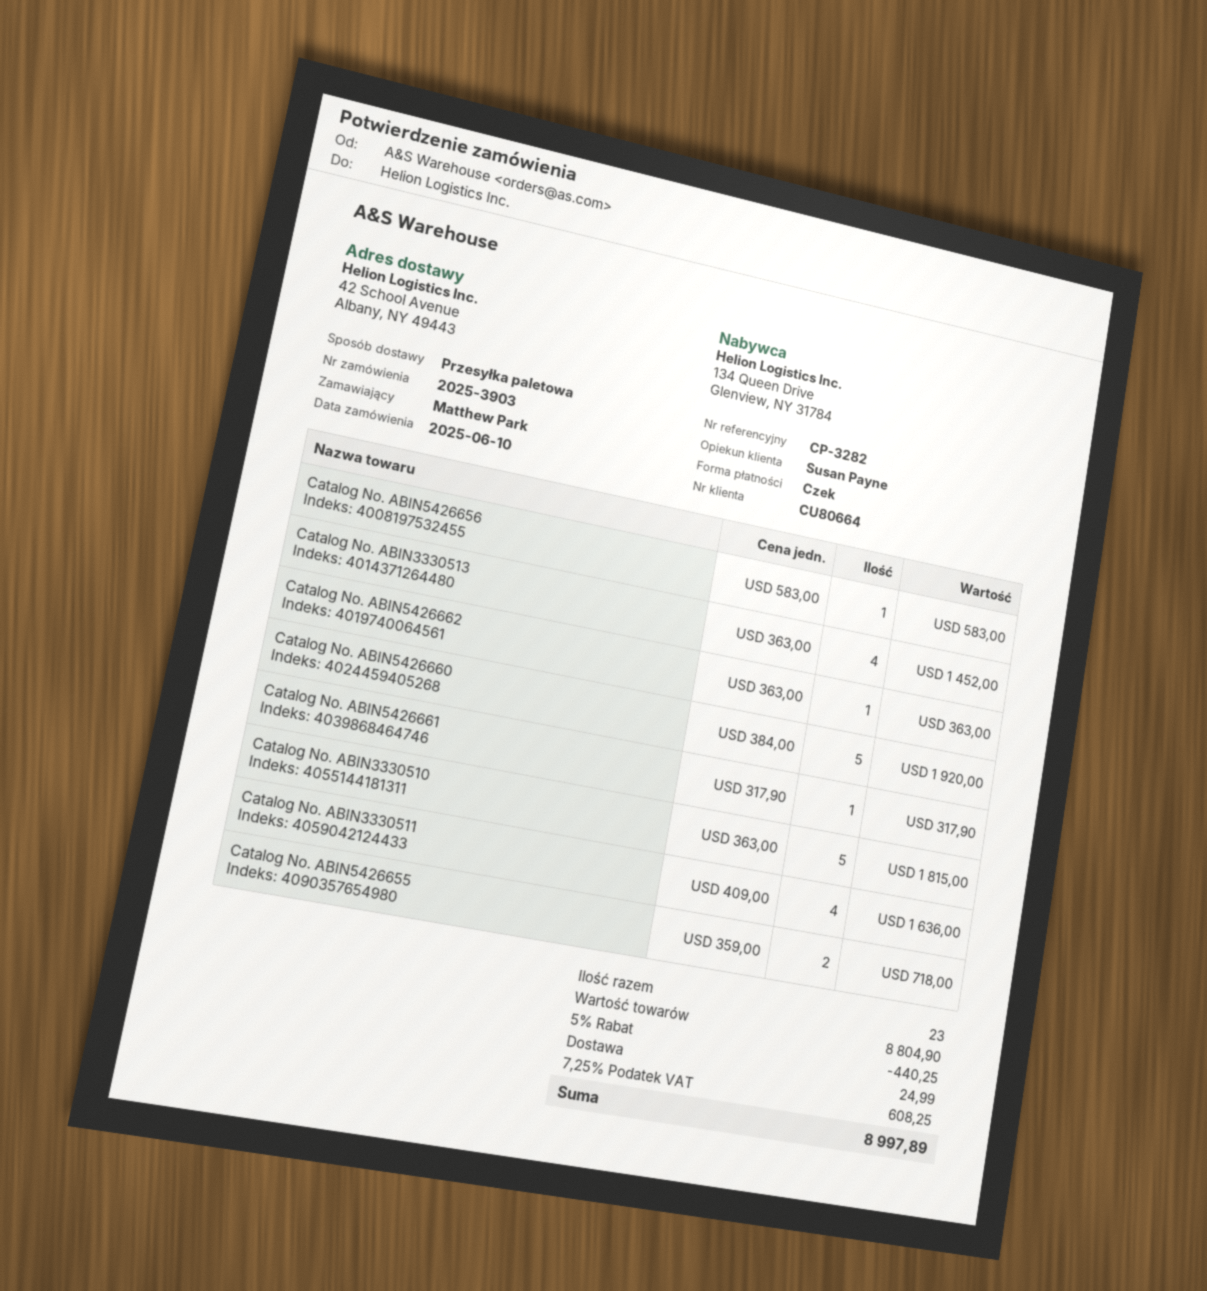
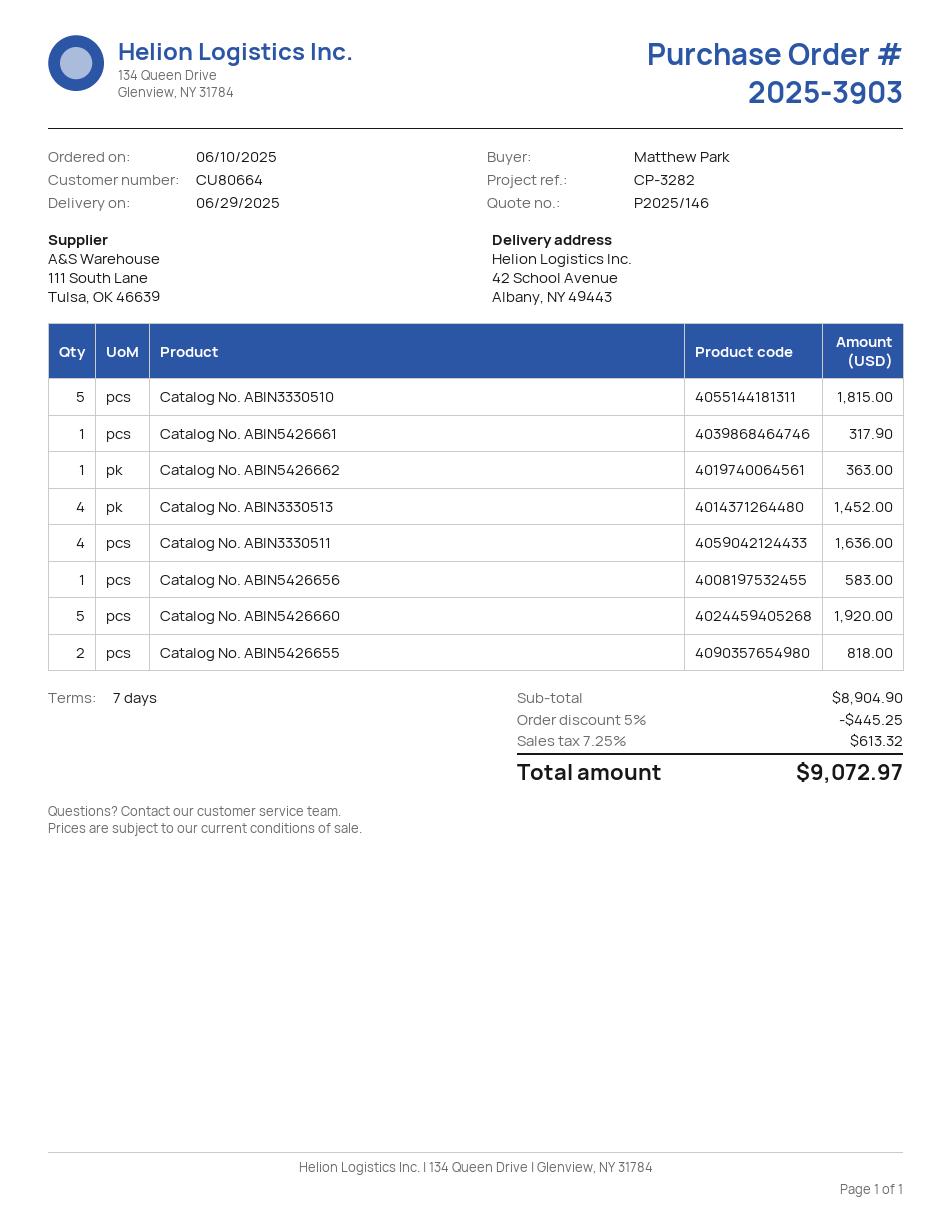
Catalog No. ABIN5426655: 2 for 718.00 -> 2 for 818.00
subtotal: 8804.90 -> 8904.90
discount: 5% = 440.25 -> 5% = 445.25
shipping: 24.99 -> none
tax: 7.25% = 608.25 -> 7.25% = 613.32
total: 8997.89 -> 9072.97

